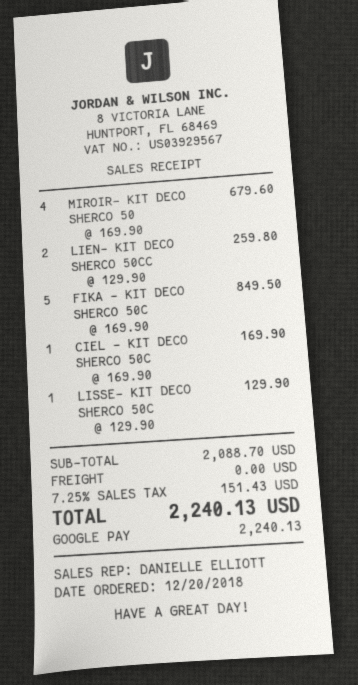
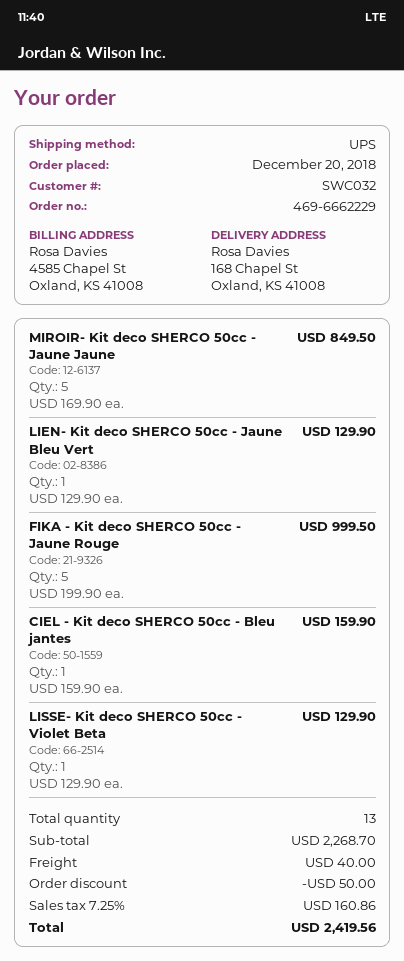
MIROIR- KIT DECO SHERCO 50: 4 x 169.90 = 679.60 -> 5 x 169.90 = 849.50
LIEN- KIT DECO SHERCO 50CC: 2 x 129.90 = 259.80 -> 1 x 129.90 = 129.90
FIKA - KIT DECO SHERCO 50C: 5 x 169.90 = 849.50 -> 5 x 199.90 = 999.50
CIEL - KIT DECO SHERCO 50C: 1 x 169.90 = 169.90 -> 1 x 159.90 = 159.90
subtotal: 2088.70 -> 2268.70
discount: none -> 50.00
shipping: 0.00 -> 40.00
tax: 7.25% = 151.43 -> 7.25% = 160.86
total: 2240.13 -> 2419.56

